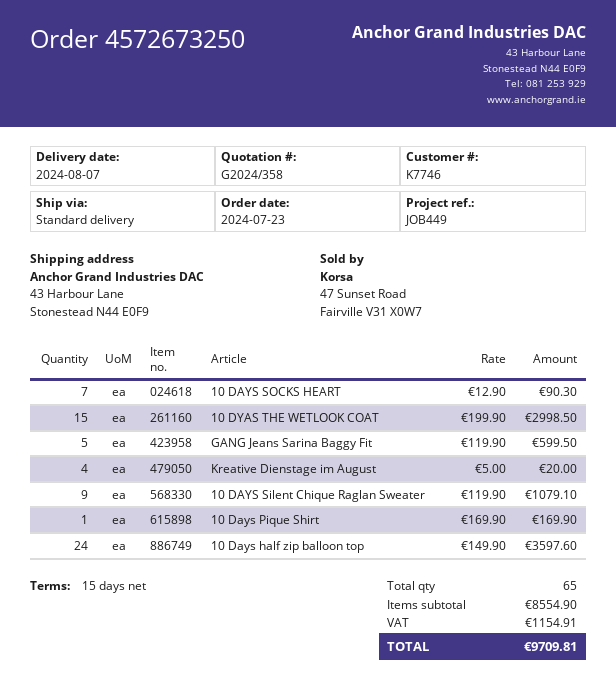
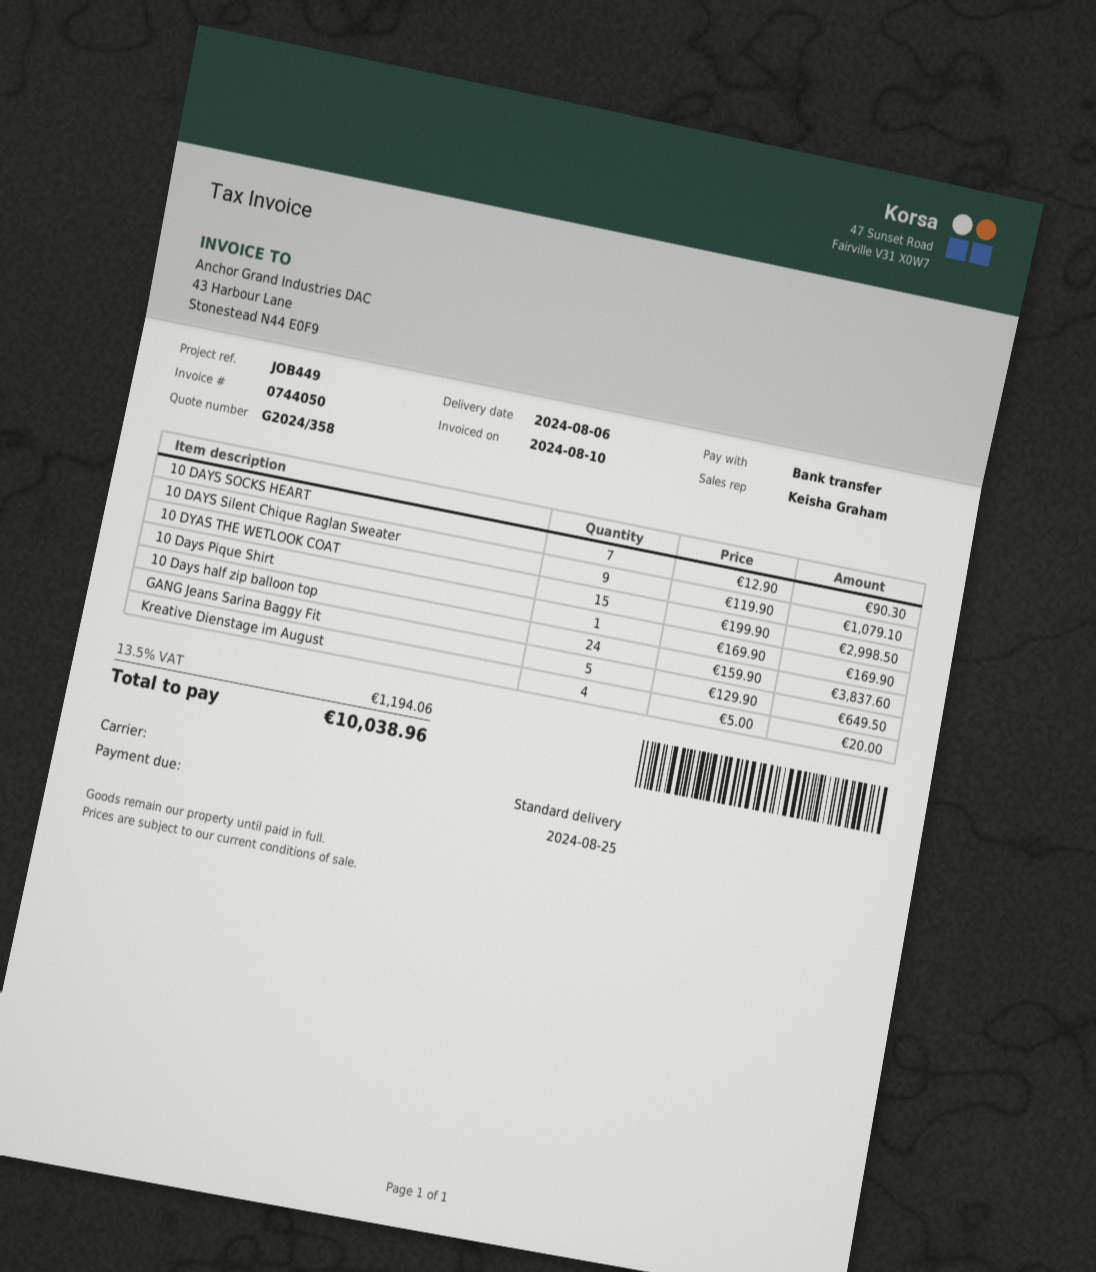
delivery date: 2024-08-07 -> 2024-08-06
GANG Jeans Sarina Baggy Fit: 5 x 119.90 = 599.50 -> 5 x 129.90 = 649.50
10 Days half zip balloon top: 24 x 149.90 = 3597.60 -> 24 x 159.90 = 3837.60
tax: 1154.91 -> 1194.06
total: 9709.81 -> 10038.96

